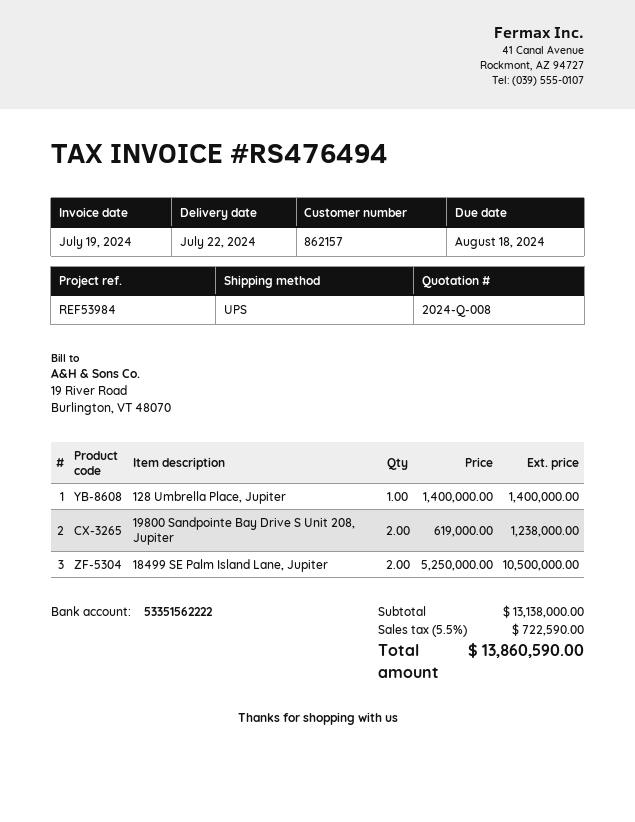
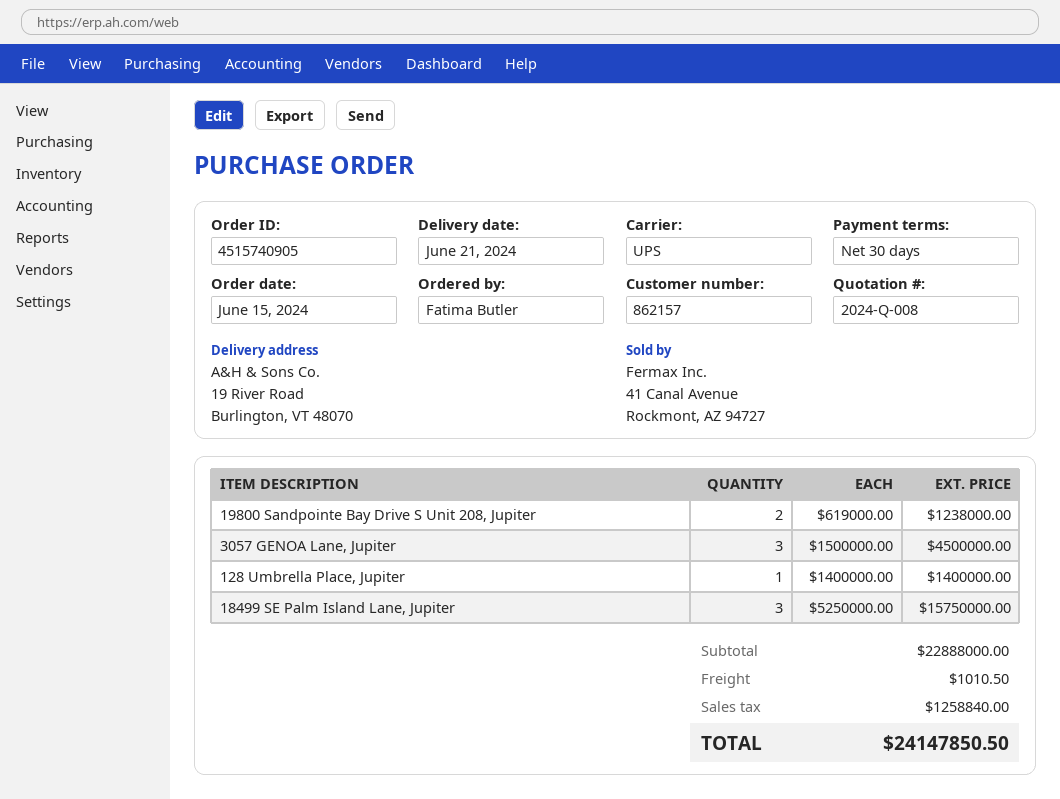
delivery date: 2024-07-22 -> 2024-06-21
18499 SE Palm Island Lane, Jupiter: 2 x 5250000.00 = 10500000.00 -> 3 x 5250000.00 = 15750000.00
3057 GENOA Lane, Jupiter: none -> 3 x 1500000.00 = 4500000.00
subtotal: 13138000.00 -> 22888000.00
shipping: none -> 1010.50
tax: 722590.00 -> 1258840.00
total: 13860590.00 -> 24147850.50

